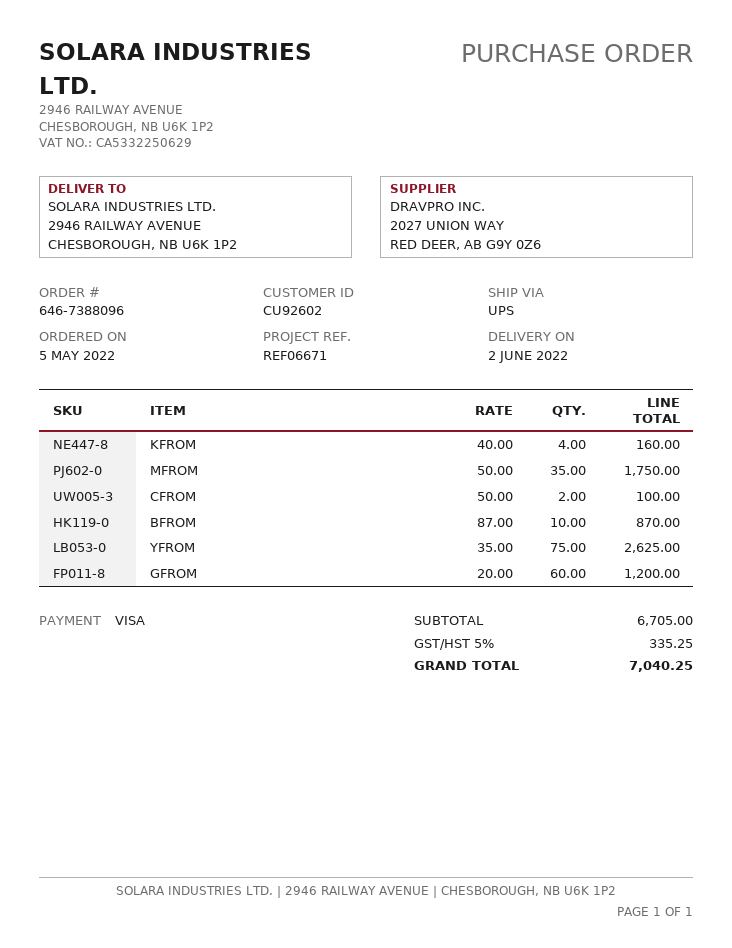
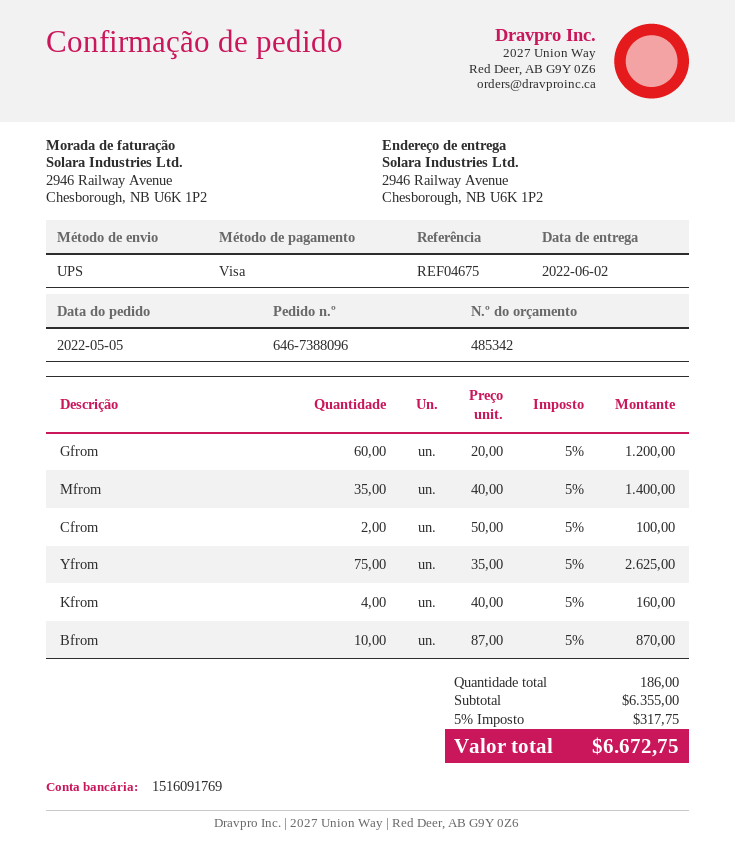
reference: REF06671 -> REF04675
MFROM: 35 x 50.00 = 1750.00 -> 35 x 40.00 = 1400.00
subtotal: 6705.00 -> 6355.00
tax: 5% = 335.25 -> 5% = 317.75
total: 7040.25 -> 6672.75

